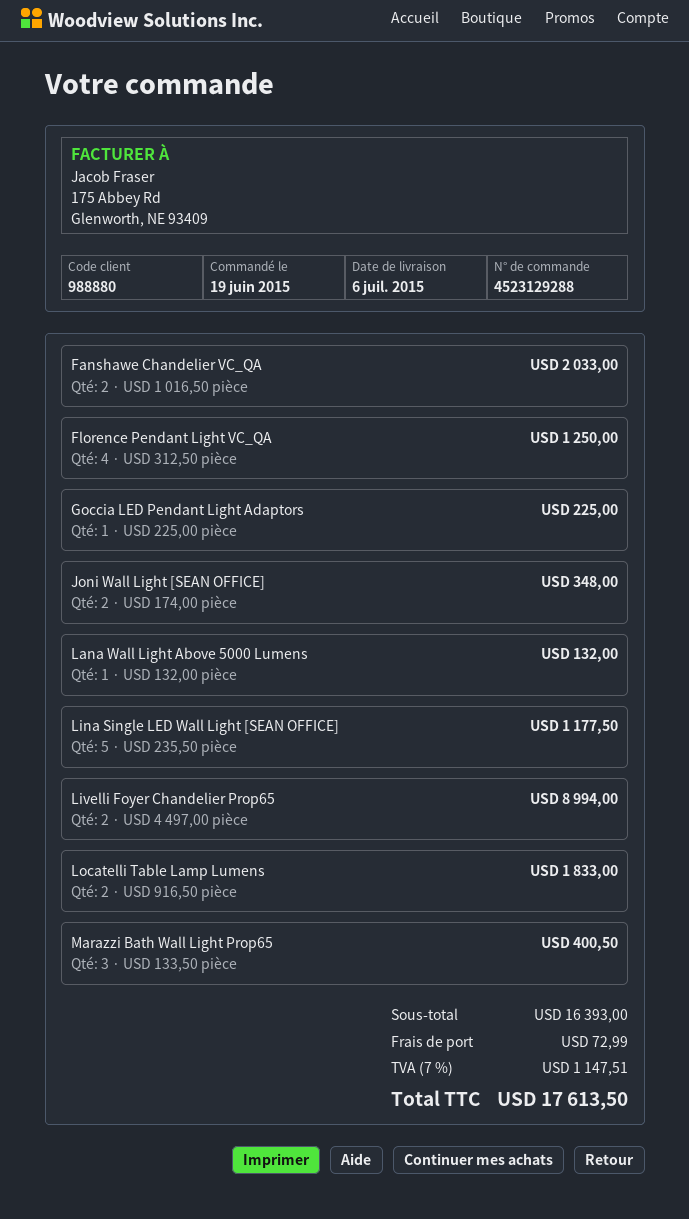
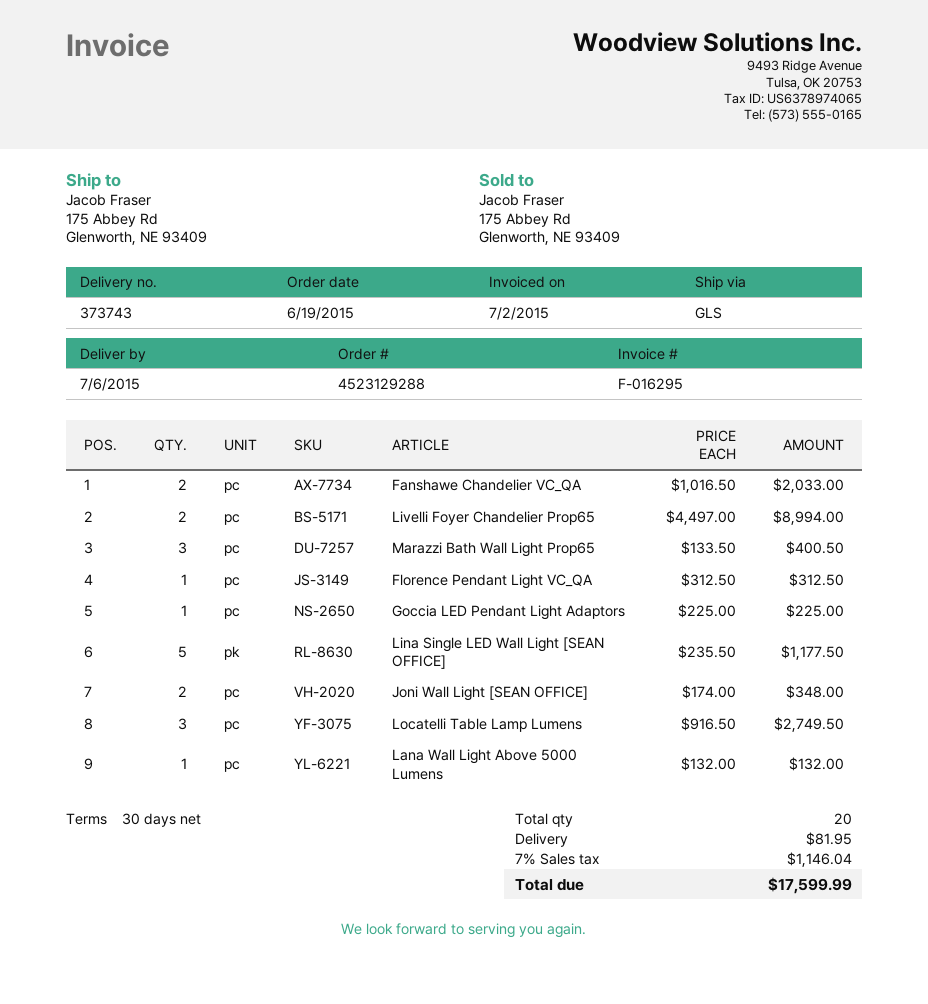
Florence Pendant Light VC_QA: 4 x 312.50 = 1250.00 -> 1 x 312.50 = 312.50
Locatelli Table Lamp Lumens: 2 x 916.50 = 1833.00 -> 3 x 916.50 = 2749.50
shipping: 72.99 -> 81.95
tax: 7% = 1147.51 -> 7% = 1146.04
total: 17613.50 -> 17599.99

